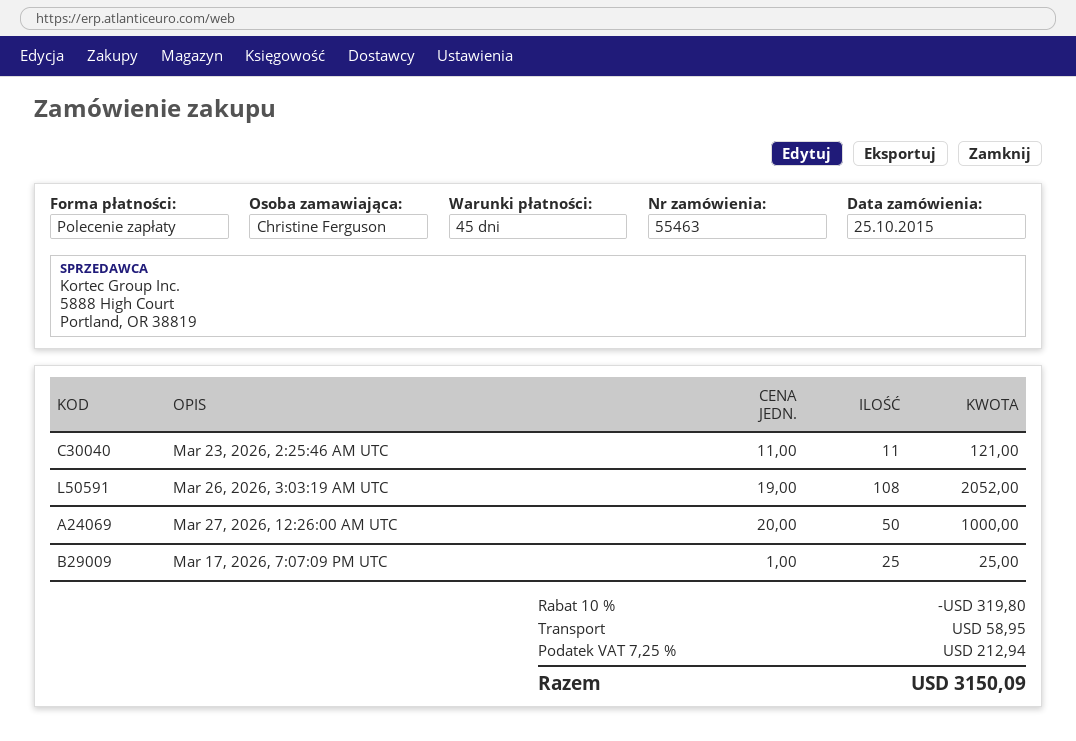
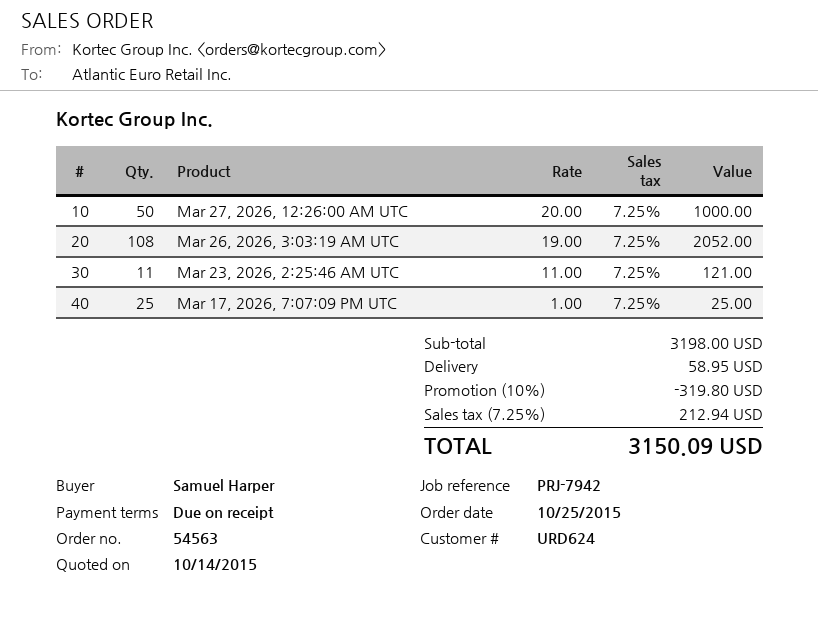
order number: 55463 -> 54563
payment terms: 45 days -> on receipt
ordered by: Christine Ferguson -> Samuel Harper

